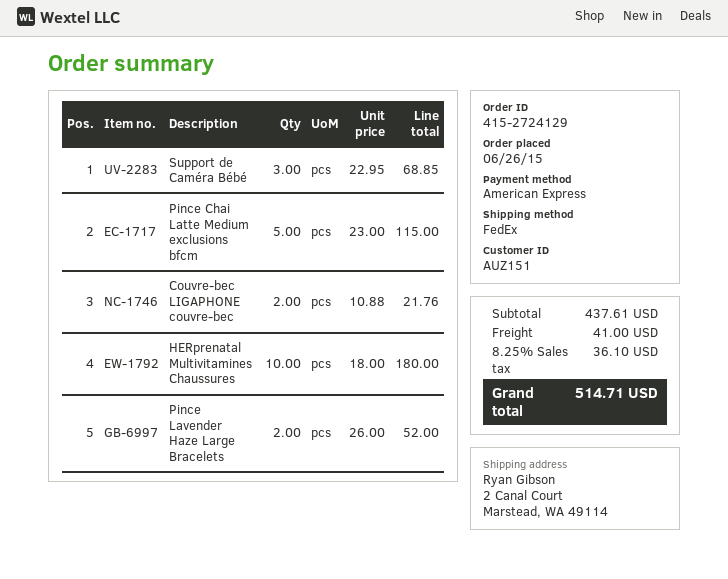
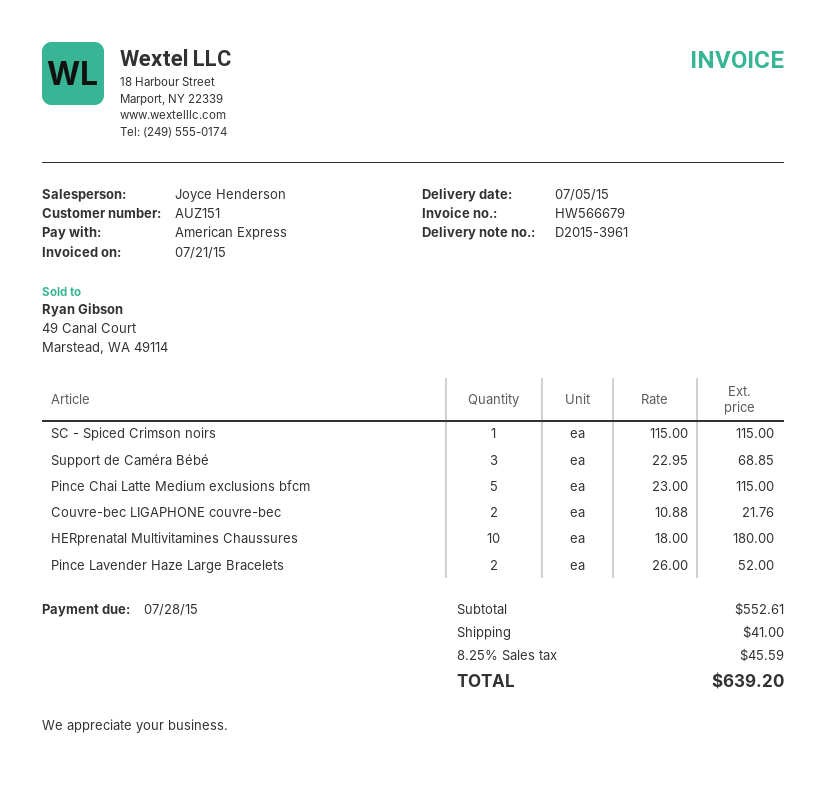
SC - Spiced Crimson noirs: none -> 1 x 115.00 = 115.00
subtotal: 437.61 -> 552.61
tax: 8.25% = 36.10 -> 8.25% = 45.59
total: 514.71 -> 639.20

